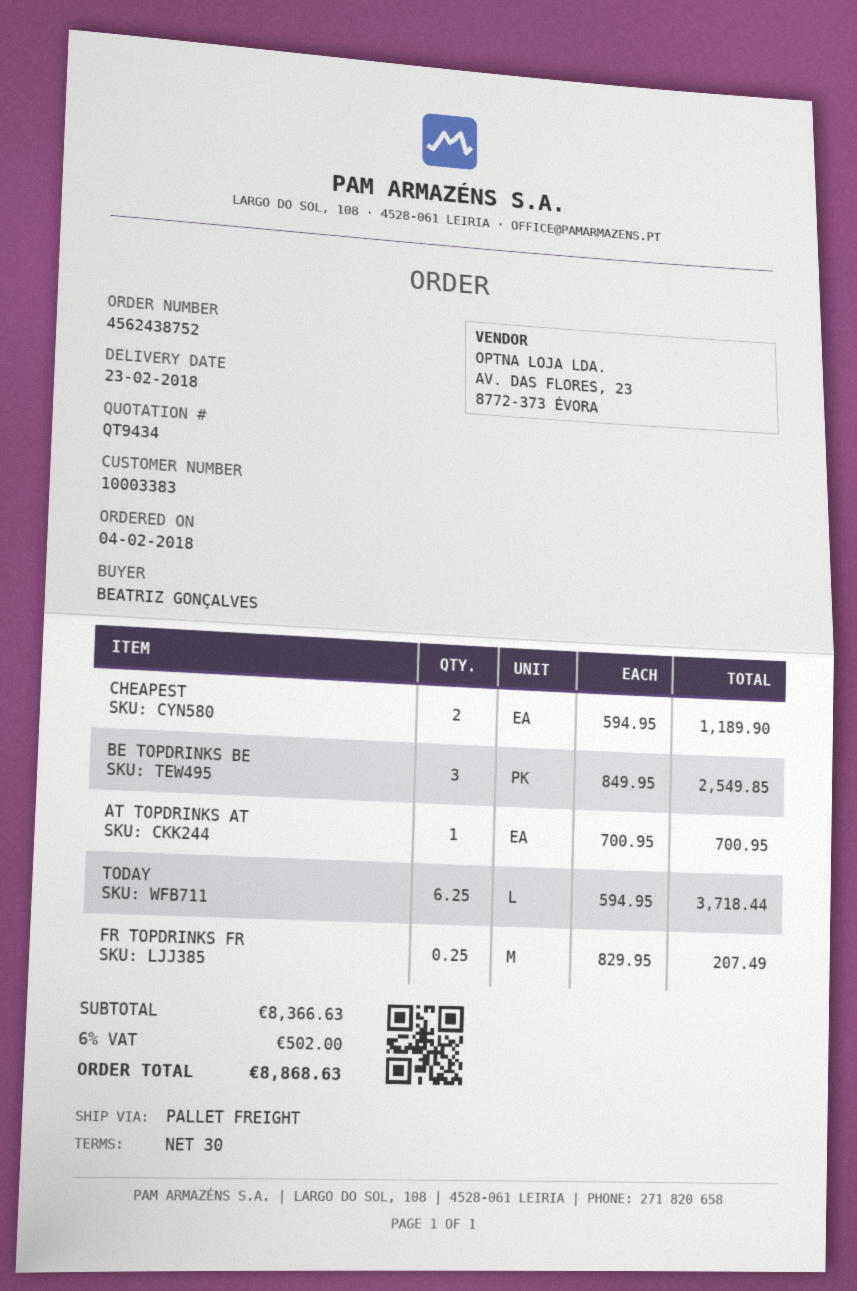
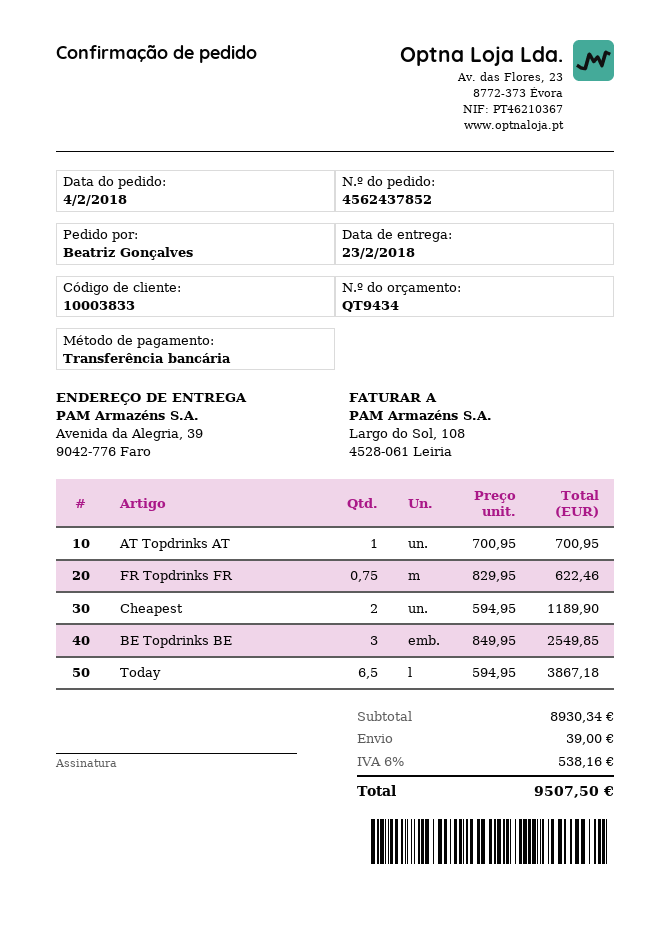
order number: 4562438752 -> 4562437852
customer number: 10003383 -> 10003833
TODAY: 6.25 x 594.95 = 3718.44 -> 6.5 x 594.95 = 3867.18
FR TOPDRINKS FR: 0.25 x 829.95 = 207.49 -> 0.75 x 829.95 = 622.46
subtotal: 8366.63 -> 8930.34
shipping: none -> 39.00
tax: 6% = 502.00 -> 6% = 538.16
total: 8868.63 -> 9507.50

